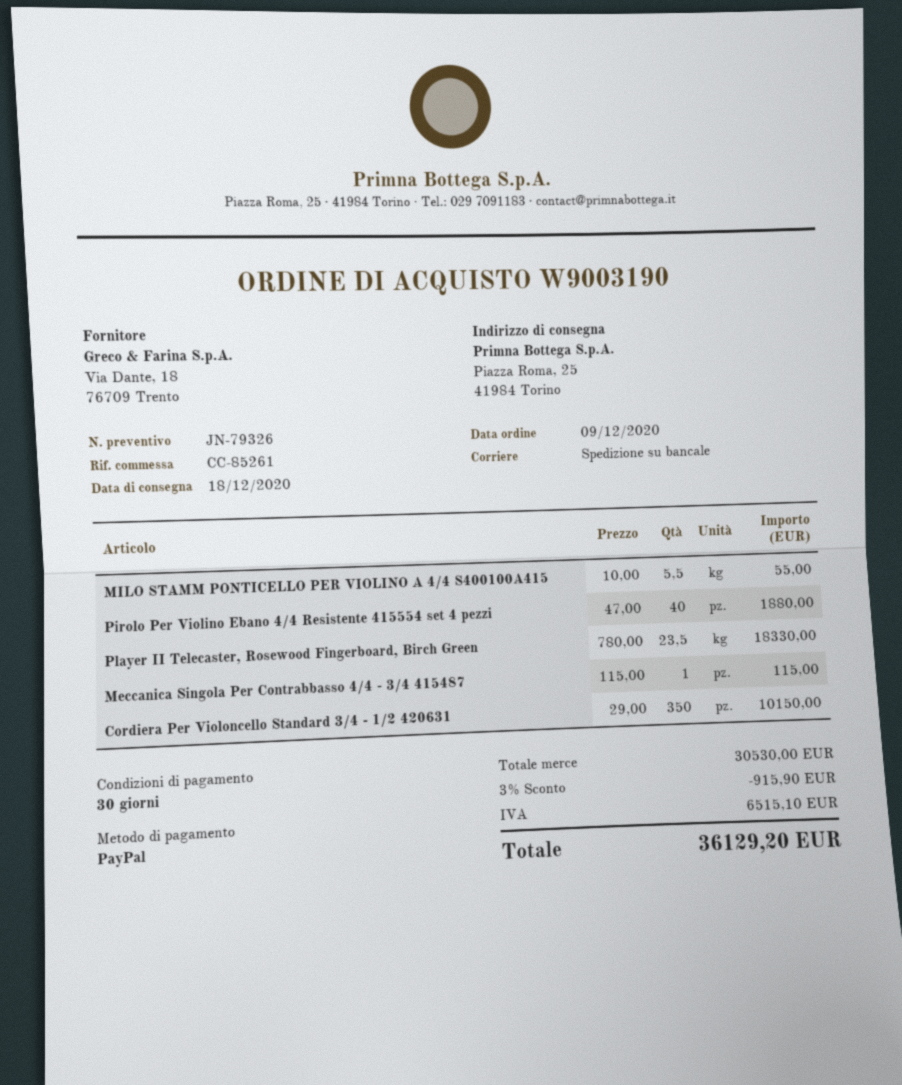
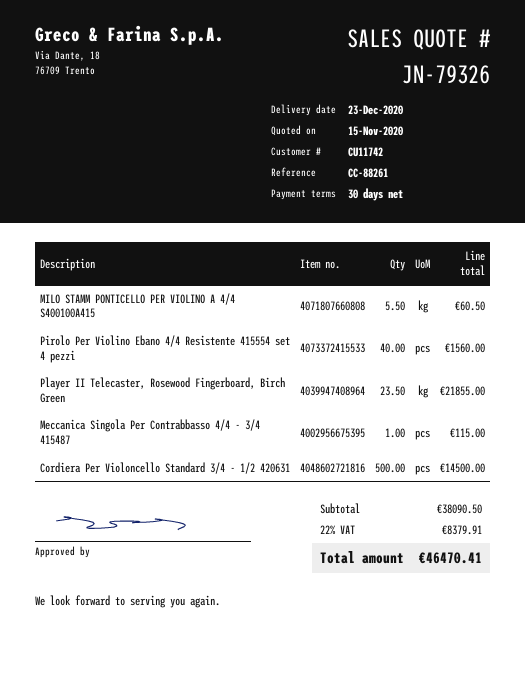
delivery date: 2020-12-18 -> 2020-12-23
reference: CC-85261 -> CC-88261
MILO STAMM PONTICELLO PER VIOLINO A 4/4 S400100A415: 5.5 for 55.00 -> 5.5 for 60.50
Pirolo Per Violino Ebano 4/4 Resistente 415554 set 4 pezzi: 40 for 1880.00 -> 40 for 1560.00
Player II Telecaster, Rosewood Fingerboard, Birch Green: 23.5 for 18330.00 -> 23.5 for 21855.00
Cordiera Per Violoncello Standard 3/4 - 1/2 420631: 350 for 10150.00 -> 500 for 14500.00
subtotal: 30530.00 -> 38090.50
discount: 3% = 915.90 -> none
tax: 6515.10 -> 8379.91
total: 36129.20 -> 46470.41

